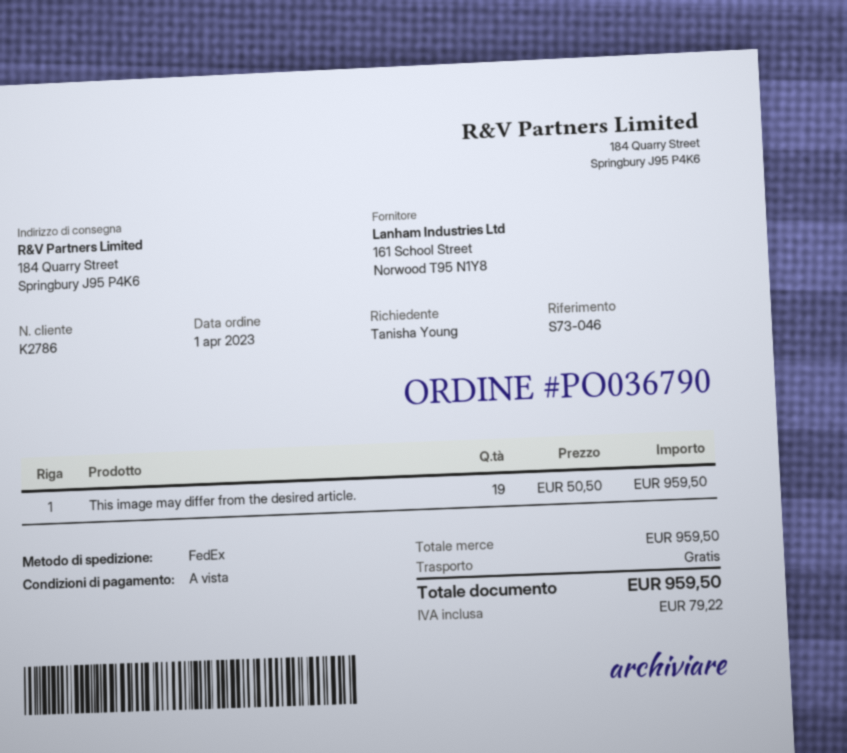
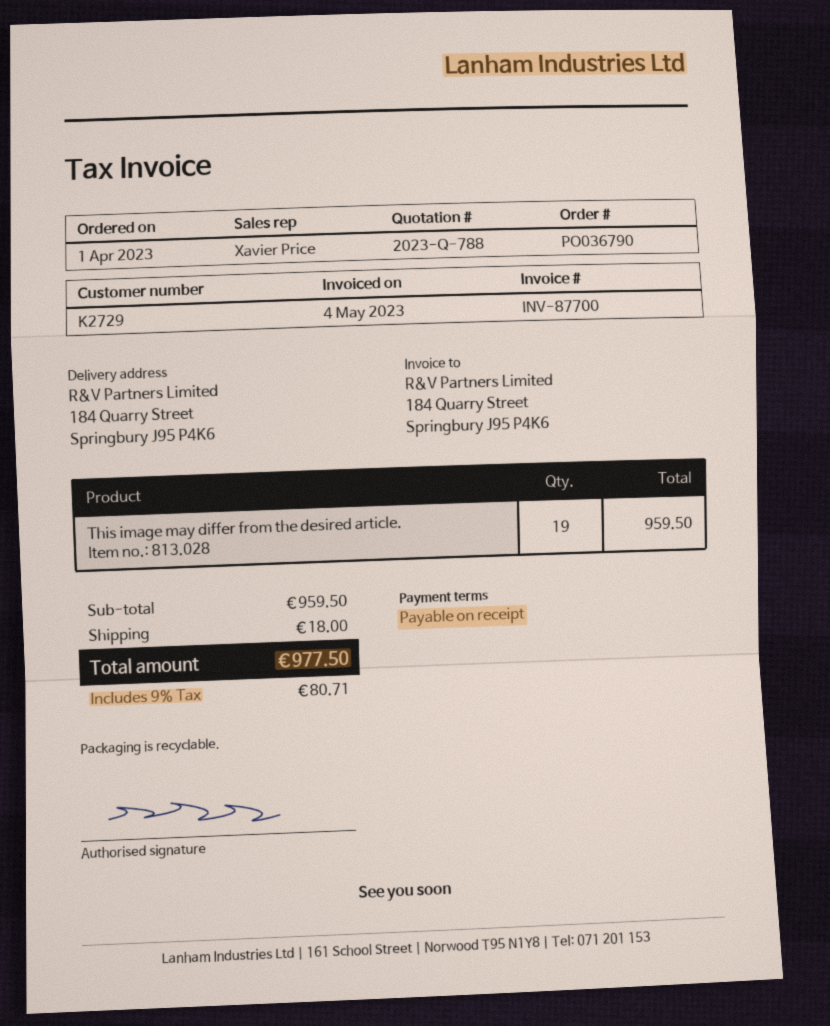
customer number: K2786 -> K2729
shipping: 0.00 -> 18.00
tax: 79.22 -> 80.71
total: 959.50 -> 977.50

